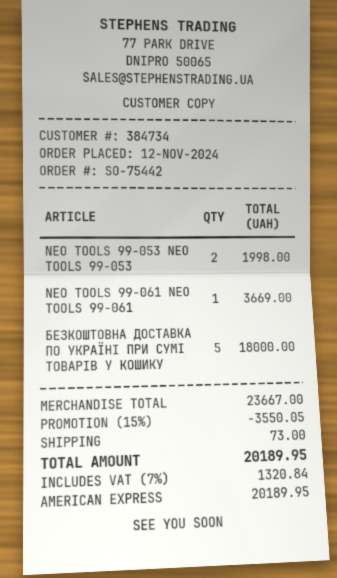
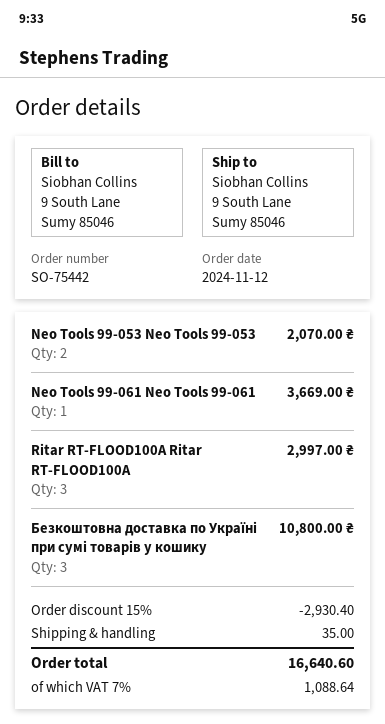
NEO TOOLS 99-053 NEO TOOLS 99-053: 2 for 1998.00 -> 2 for 2070.00
БЕЗКОШТОВНА ДОСТАВКА ПО УКРАЇНІ ПРИ СУМІ ТОВАРІВ У КОШИКУ: 5 for 18000.00 -> 3 for 10800.00
Ritar RT-FLOOD100A Ritar RT-FLOOD100A: none -> 3 for 2997.00
discount: 15% = 3550.05 -> 15% = 2930.40
shipping: 73.00 -> 35.00
tax: 7% = 1320.84 -> 7% = 1088.64
total: 20189.95 -> 16640.60

